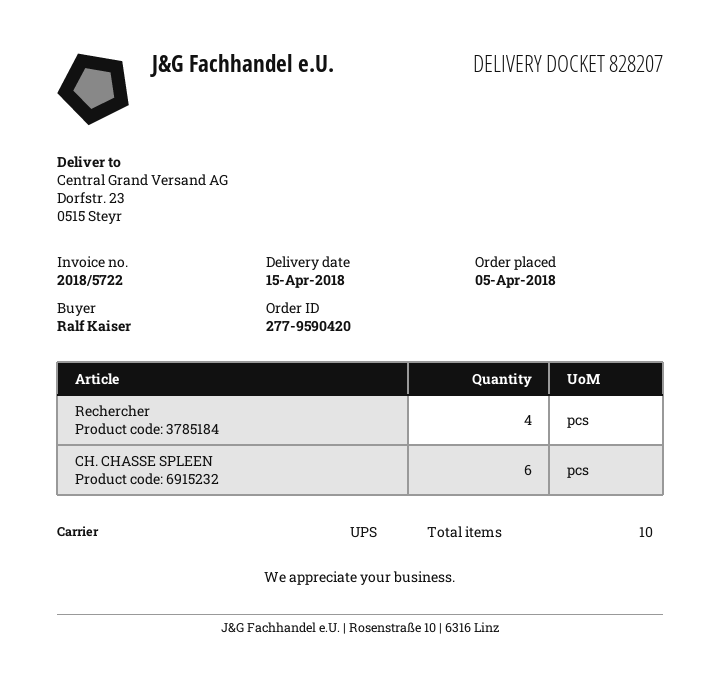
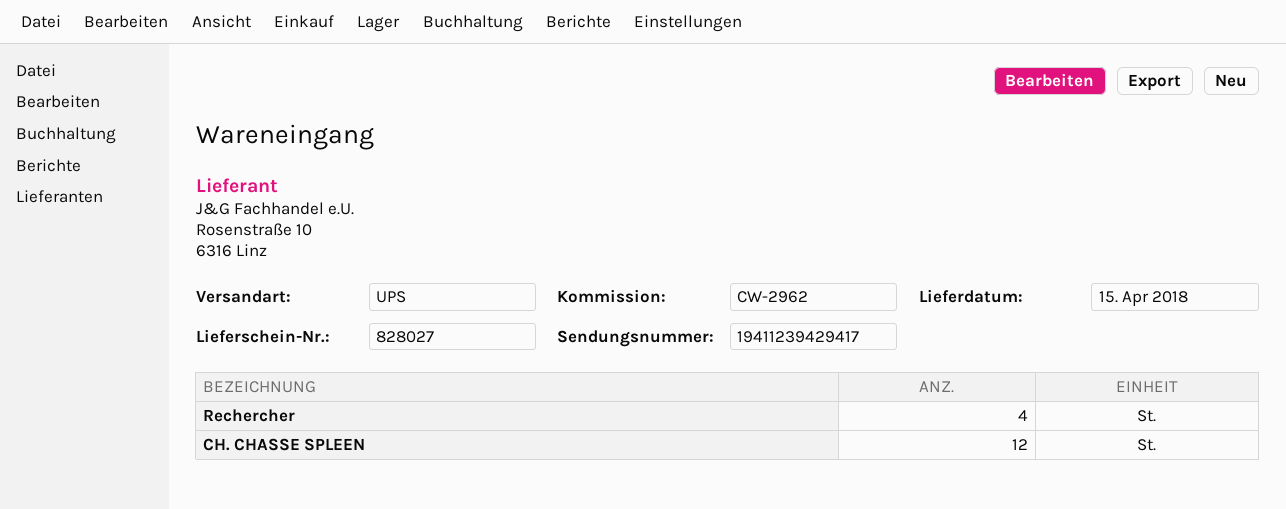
delivery note number: 828207 -> 828027
CH. CHASSE SPLEEN: 6 -> 12

